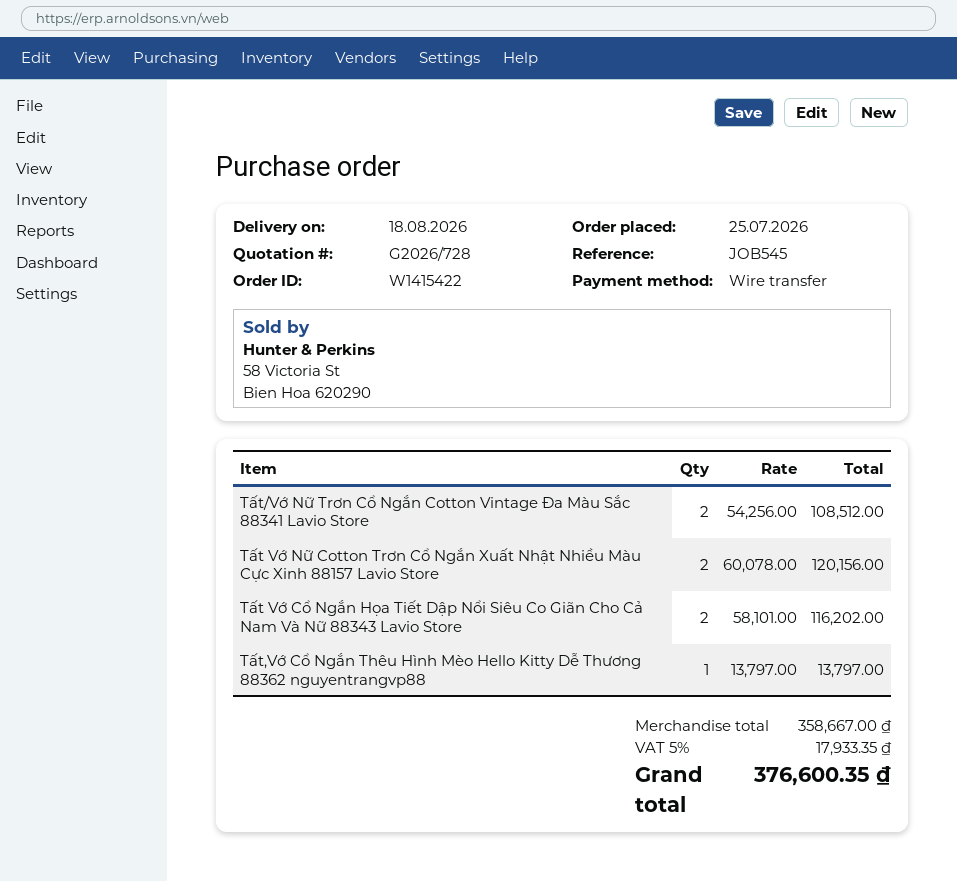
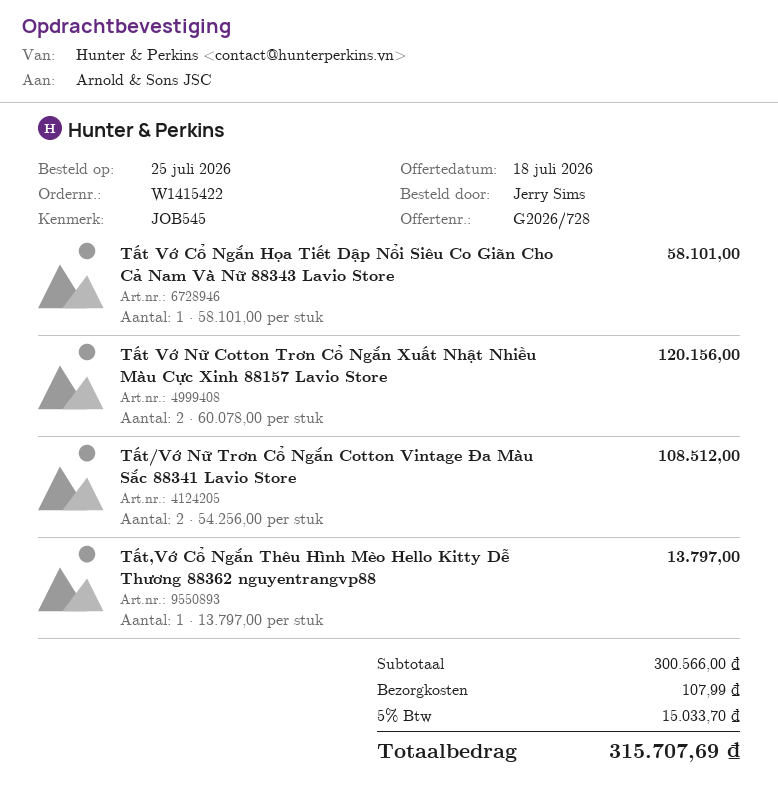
Tất Vớ Cổ Ngắn Họa Tiết Dập Nổi Siêu Co Giãn Cho Cả Nam Và Nữ 88343 Lavio Store: 2 x 58101.00 = 116202.00 -> 1 x 58101.00 = 58101.00
subtotal: 358667.00 -> 300566.00
shipping: none -> 107.99
tax: 5% = 17933.35 -> 5% = 15033.70
total: 376600.35 -> 315707.69

